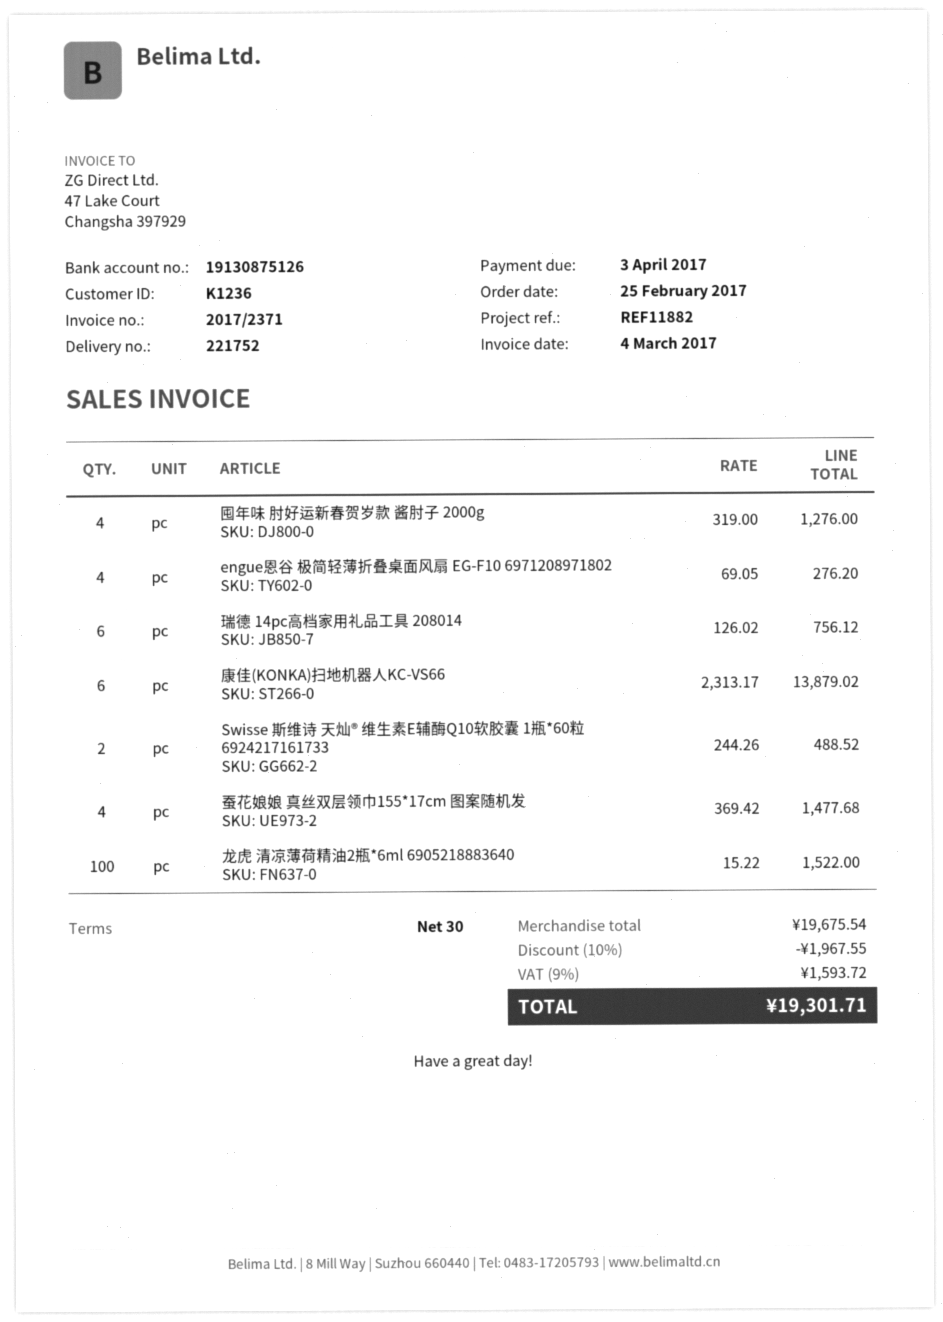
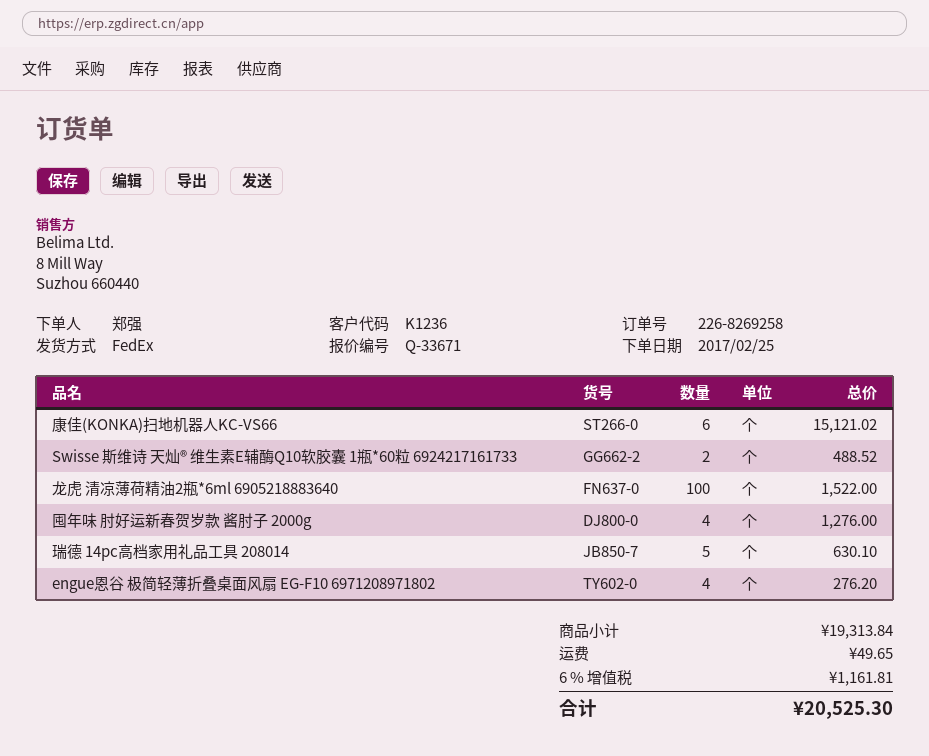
瑞德 14pc高档家用礼品工具 208014: 6 for 756.12 -> 5 for 630.10
康佳(KONKA)扫地机器人KC-VS66: 6 for 13879.02 -> 6 for 15121.02
蚕花娘娘 真丝双层领巾155*17cm 图案随机发: 4 for 1477.68 -> none
subtotal: 19675.54 -> 19313.84
discount: 10% = 1967.55 -> none
shipping: none -> 49.65
tax: 9% = 1593.72 -> 6% = 1161.81
total: 19301.71 -> 20525.30

